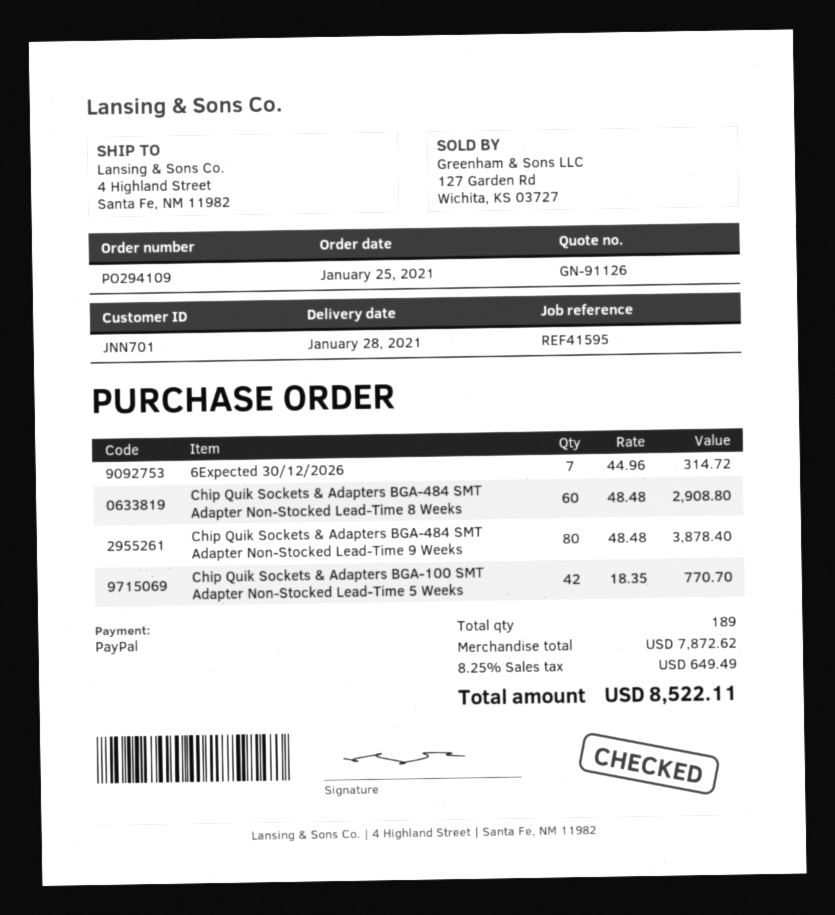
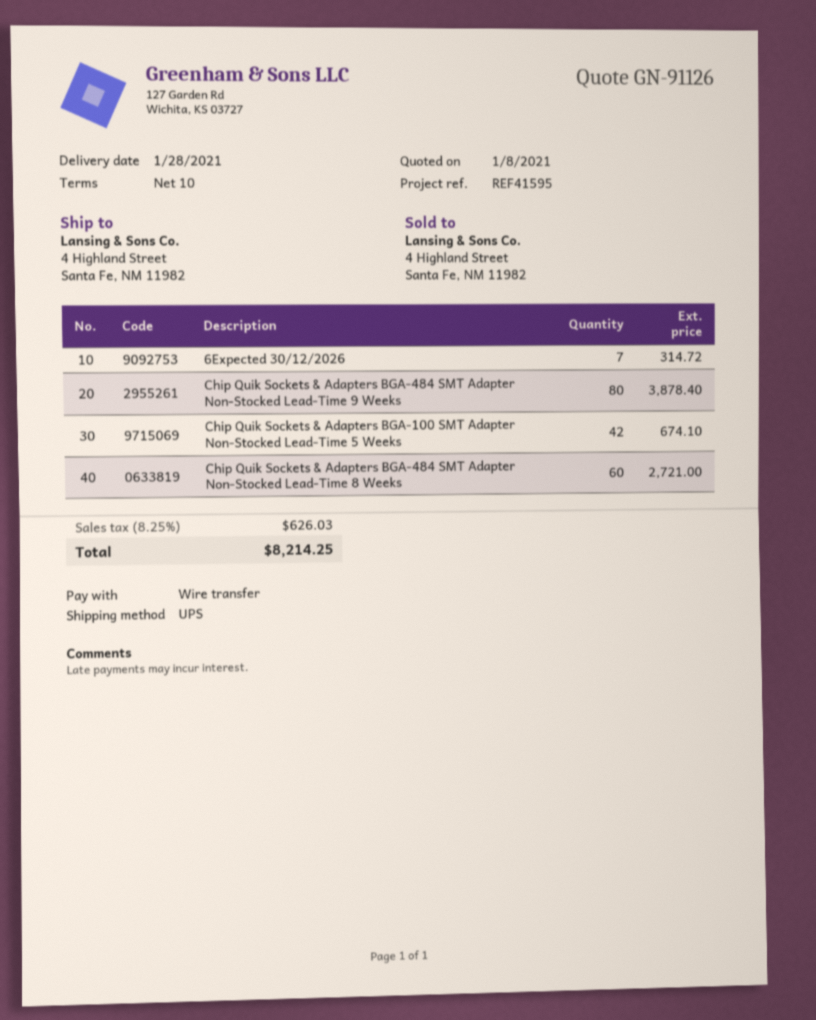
payment method: PayPal -> bank transfer
Chip Quik Sockets & Adapters BGA-484 SMT Adapter Non-Stocked Lead-Time 8 Weeks: 60 for 2908.80 -> 60 for 2721.00
Chip Quik Sockets & Adapters BGA-100 SMT Adapter Non-Stocked Lead-Time 5 Weeks: 42 for 770.70 -> 42 for 674.10
tax: 8.25% = 649.49 -> 8.25% = 626.03
total: 8522.11 -> 8214.25

